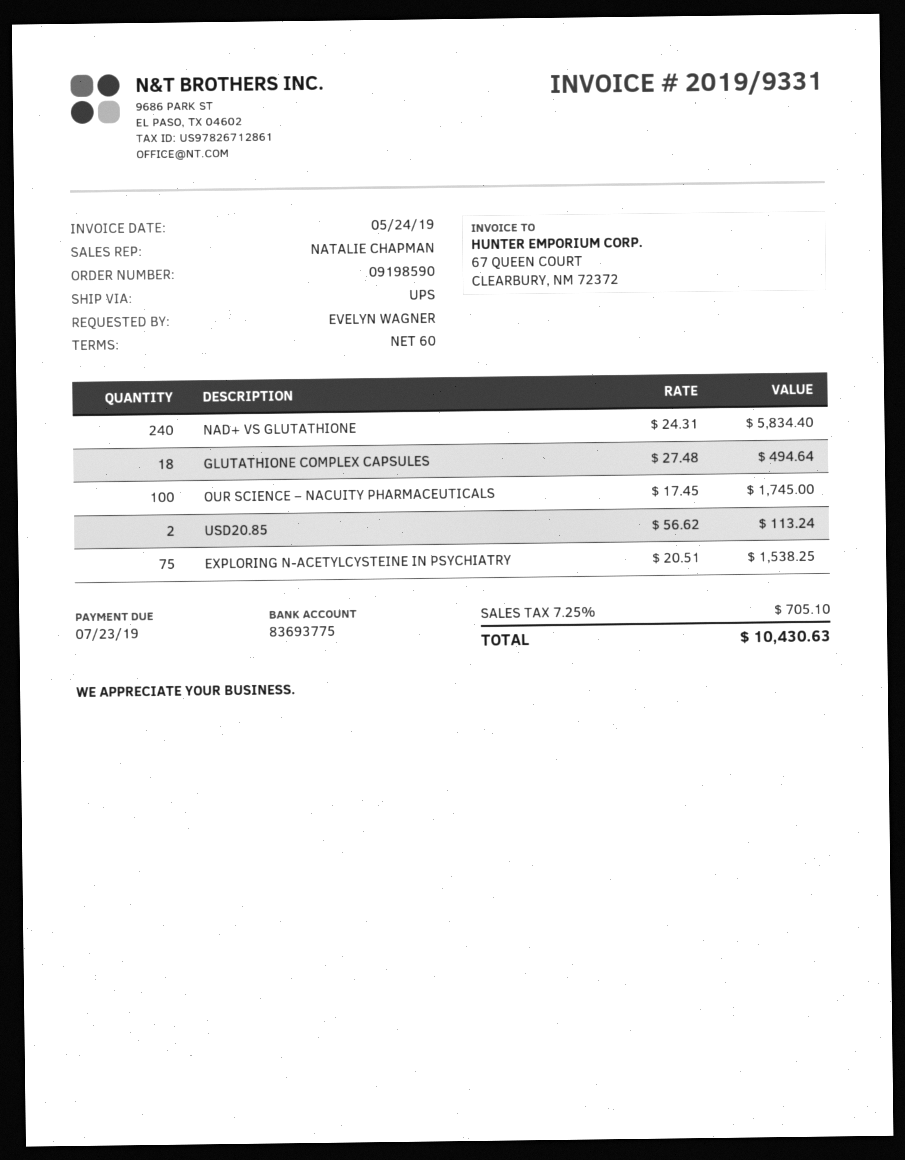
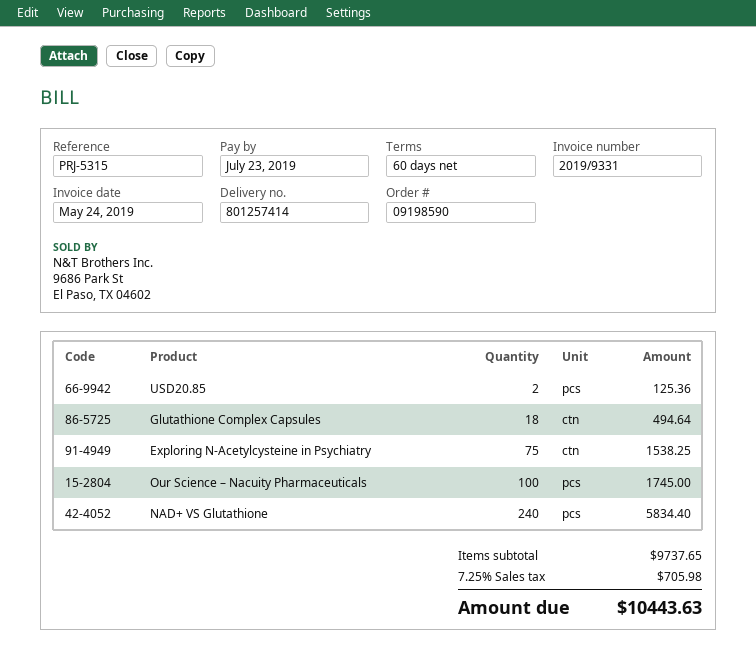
USD20.85: 2 for 113.24 -> 2 for 125.36
tax: 7.25% = 705.10 -> 7.25% = 705.98
total: 10430.63 -> 10443.63

